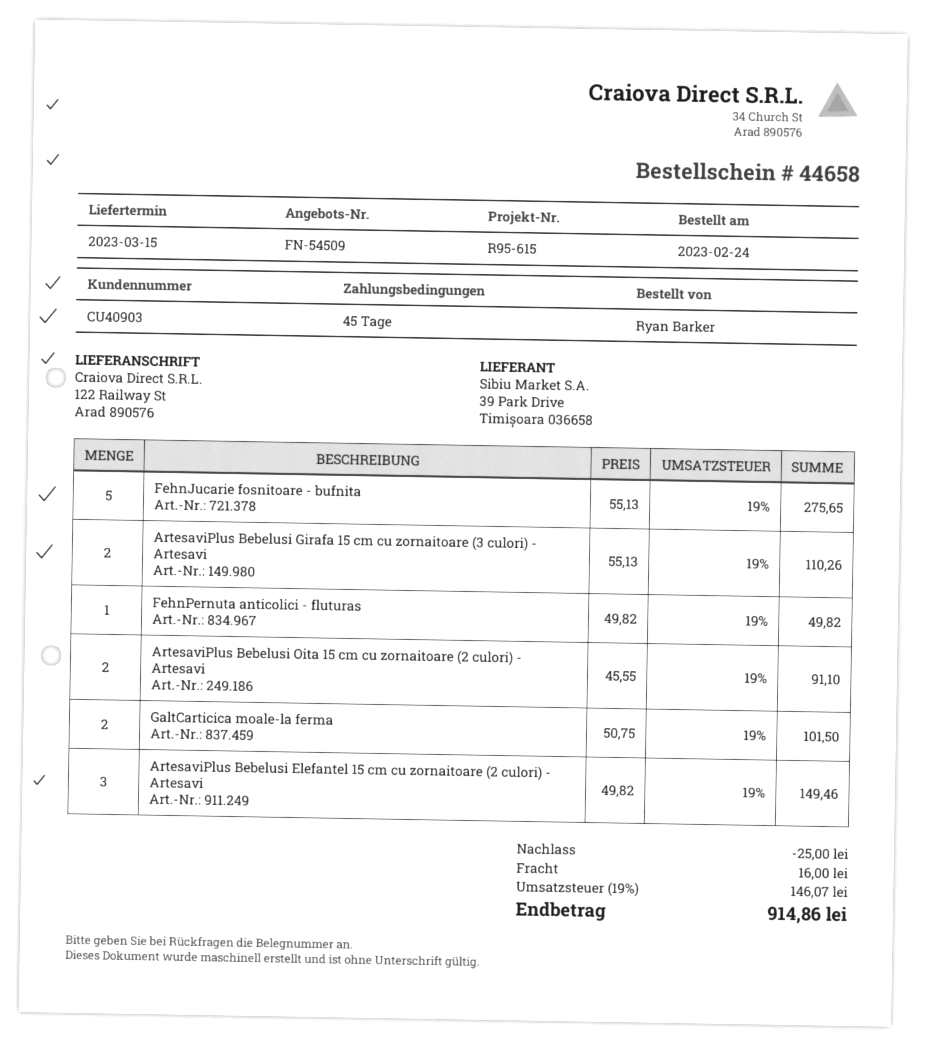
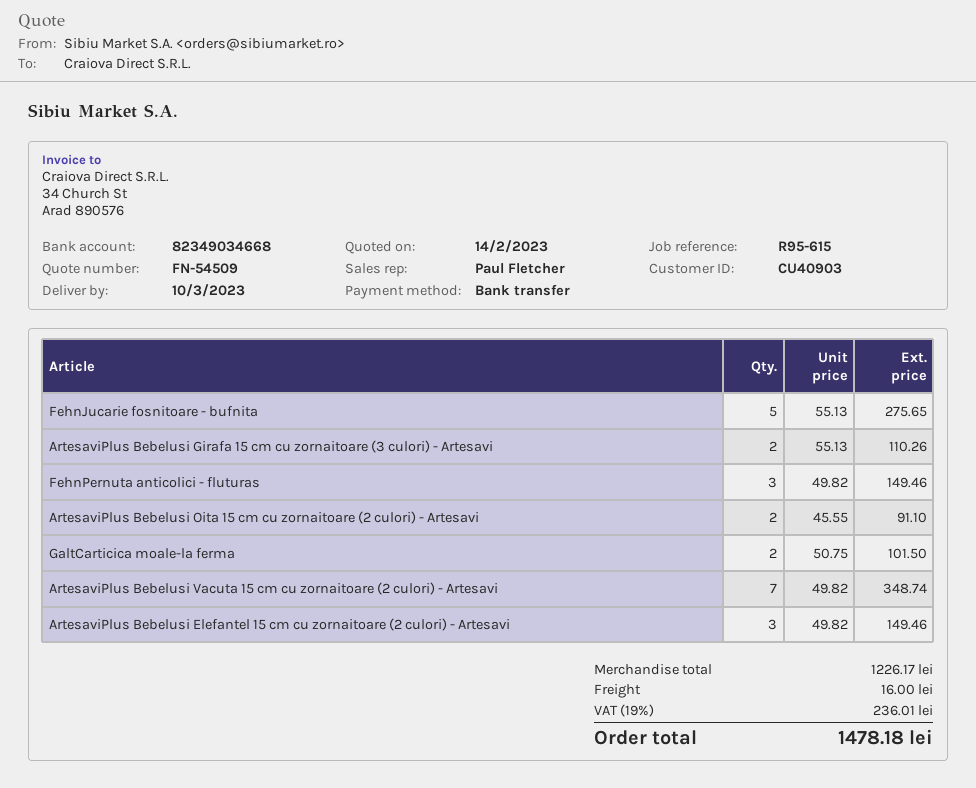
delivery date: 2023-03-15 -> 2023-03-10
FehnPernuta anticolici - fluturas: 1 x 49.82 = 49.82 -> 3 x 49.82 = 149.46
ArtesaviPlus Bebelusi Vacuta 15 cm cu zornaitoare (2 culori) - Artesavi: none -> 7 x 49.82 = 348.74
discount: 25.00 -> none
tax: 19% = 146.07 -> 19% = 236.01
total: 914.86 -> 1478.18

